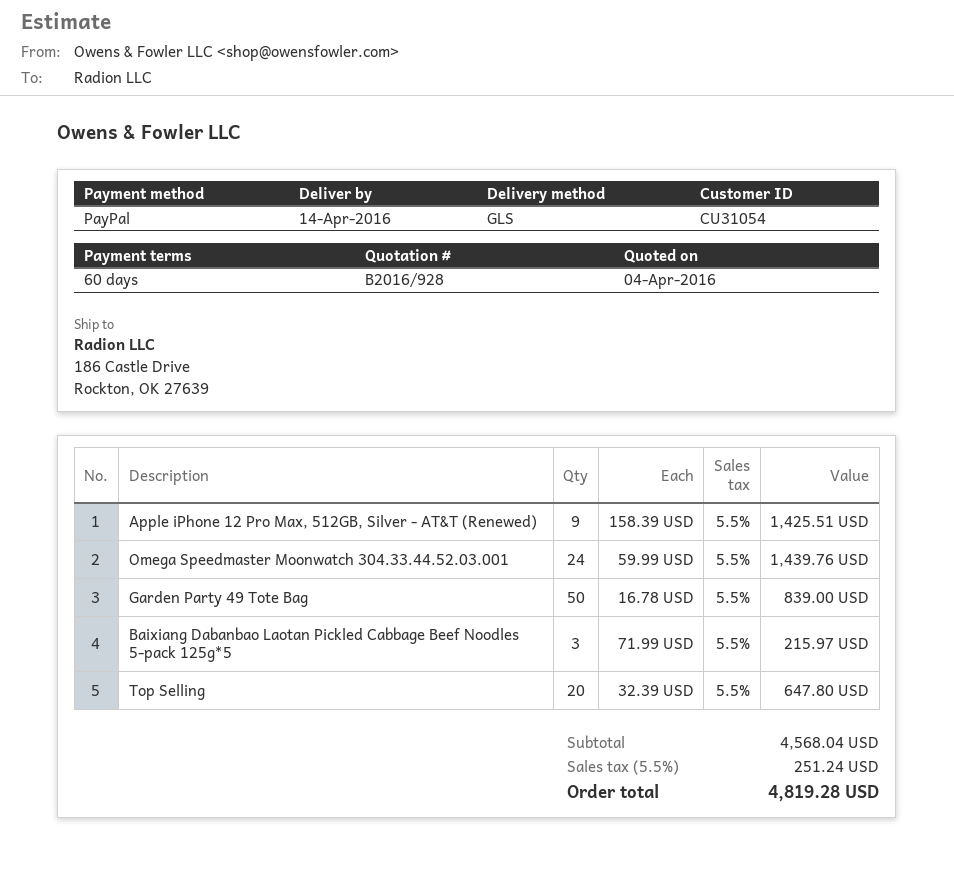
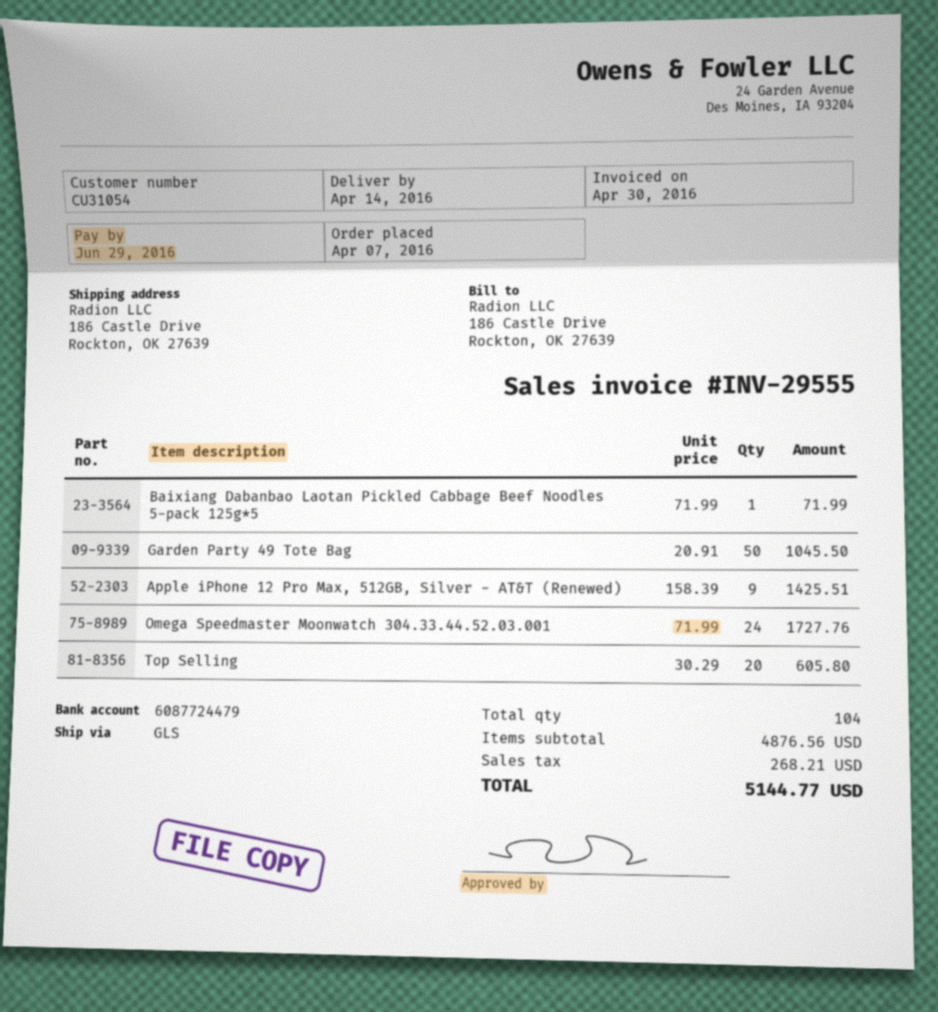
Omega Speedmaster Moonwatch 304.33.44.52.03.001: 24 x 59.99 = 1439.76 -> 24 x 71.99 = 1727.76
Garden Party 49 Tote Bag: 50 x 16.78 = 839.00 -> 50 x 20.91 = 1045.50
Baixiang Dabanbao Laotan Pickled Cabbage Beef Noodles 5-pack 125g*5: 3 x 71.99 = 215.97 -> 1 x 71.99 = 71.99
Top Selling: 20 x 32.39 = 647.80 -> 20 x 30.29 = 605.80
subtotal: 4568.04 -> 4876.56
tax: 251.24 -> 268.21
total: 4819.28 -> 5144.77

